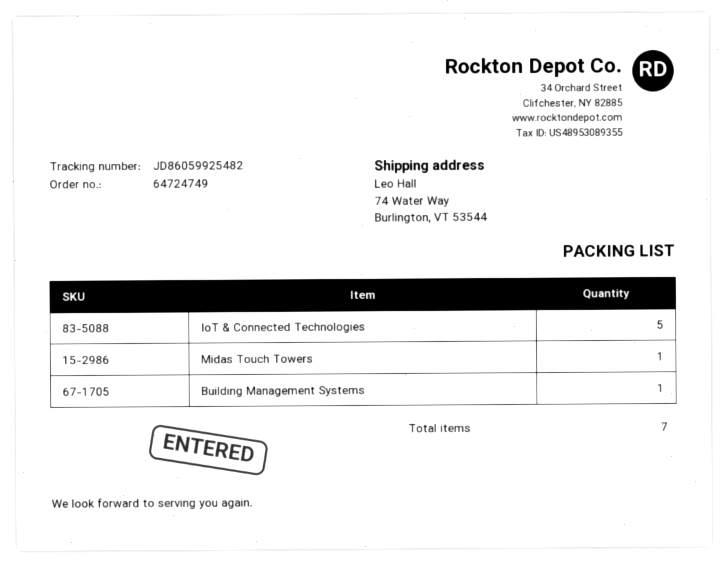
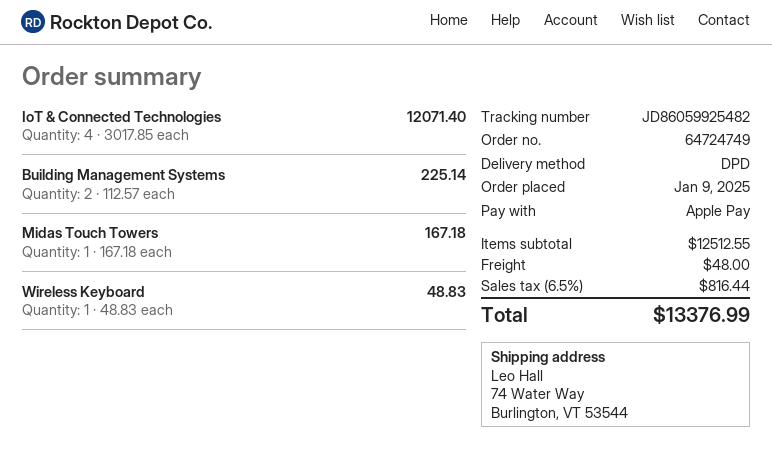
IoT & Connected Technologies: 5 -> 4
Building Management Systems: 1 -> 2
Wireless Keyboard: none -> 1

